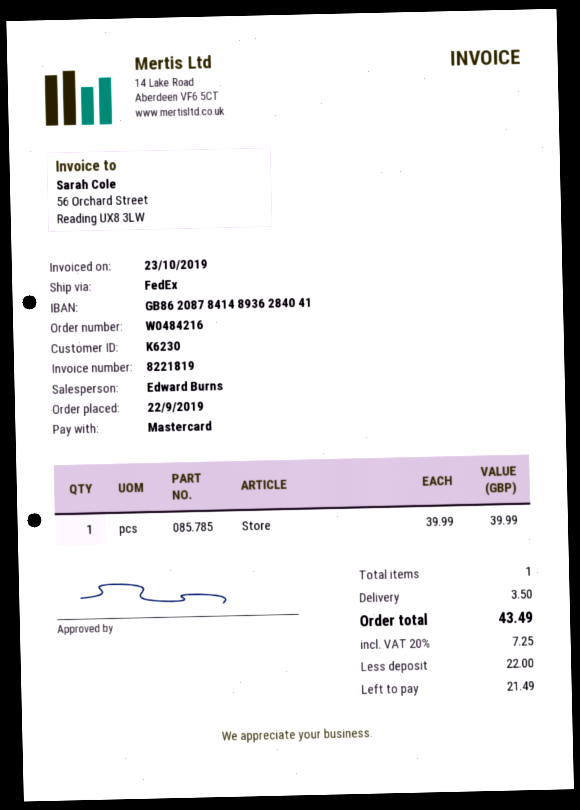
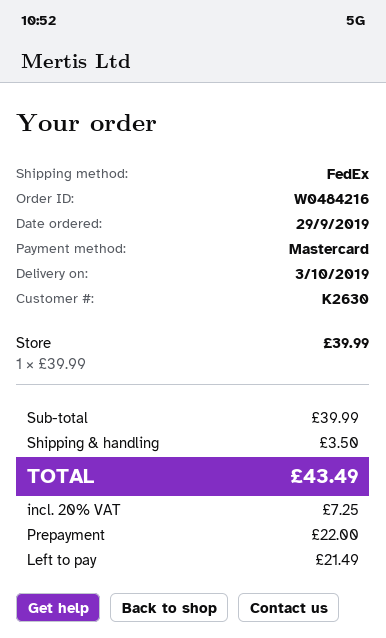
order date: 2019-09-22 -> 2019-09-29
customer number: K6230 -> K2630

